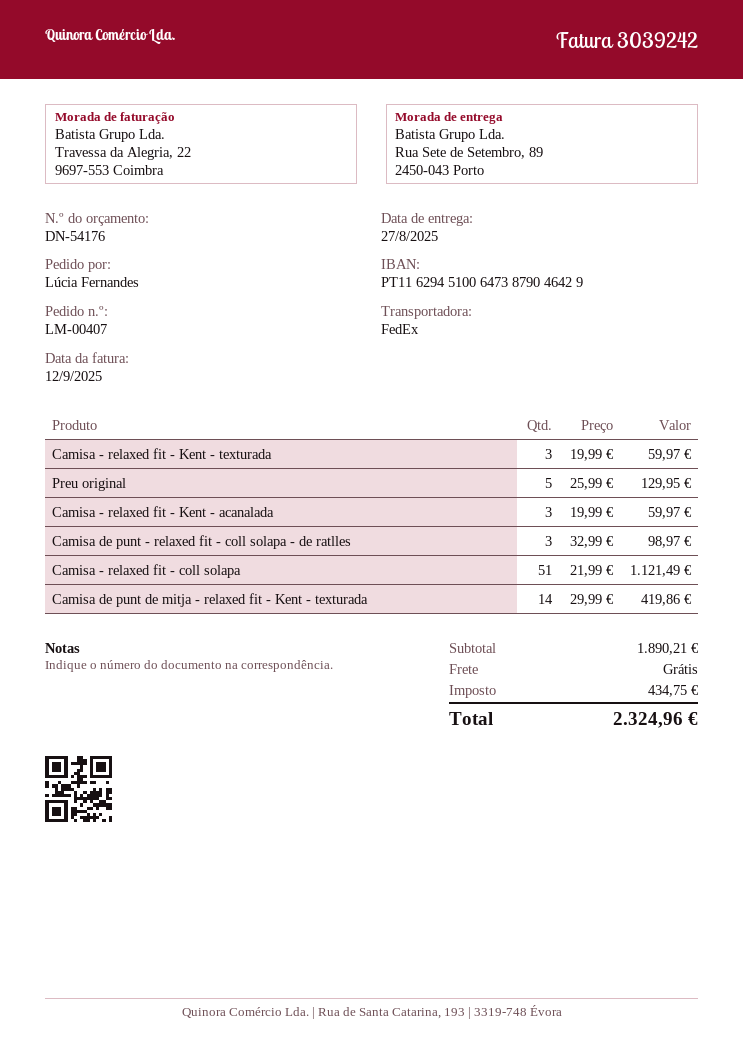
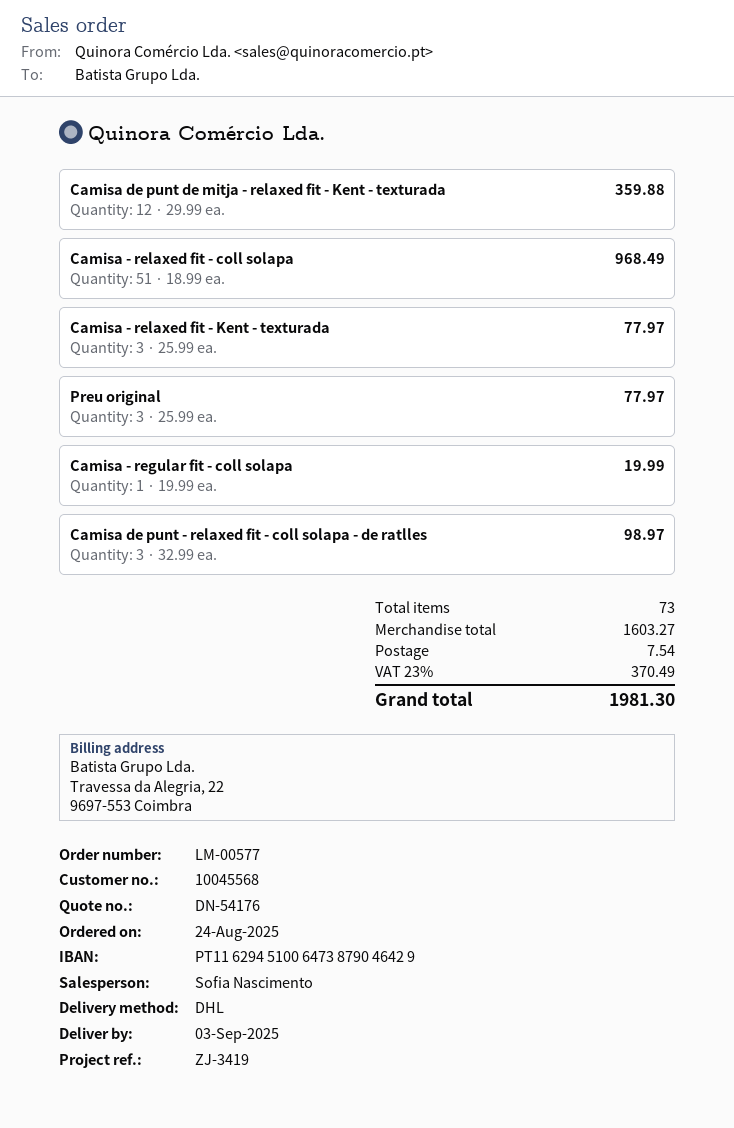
order number: LM-00407 -> LM-00577
delivery date: 2025-08-27 -> 2025-09-03
shipping method: FedEx -> DHL
Camisa - relaxed fit - Kent - texturada: 3 x 19.99 = 59.97 -> 3 x 25.99 = 77.97
Preu original: 5 x 25.99 = 129.95 -> 3 x 25.99 = 77.97
Camisa - relaxed fit - Kent - acanalada: 3 x 19.99 = 59.97 -> none
Camisa - relaxed fit - coll solapa: 51 x 21.99 = 1121.49 -> 51 x 18.99 = 968.49
Camisa de punt de mitja - relaxed fit - Kent - texturada: 14 x 29.99 = 419.86 -> 12 x 29.99 = 359.88
Camisa - regular fit - coll solapa: none -> 1 x 19.99 = 19.99
subtotal: 1890.21 -> 1603.27
shipping: 0.00 -> 7.54
tax: 434.75 -> 370.49
total: 2324.96 -> 1981.30

